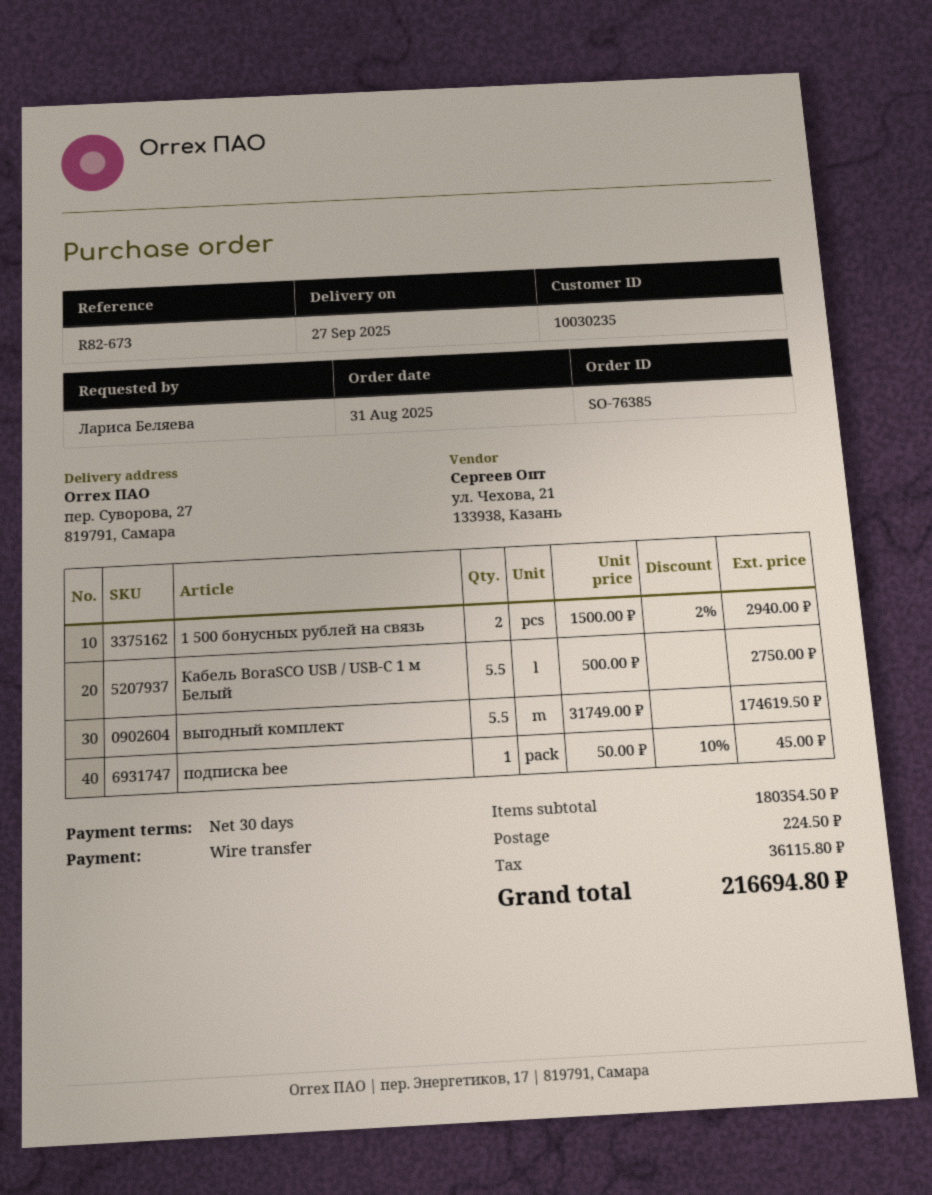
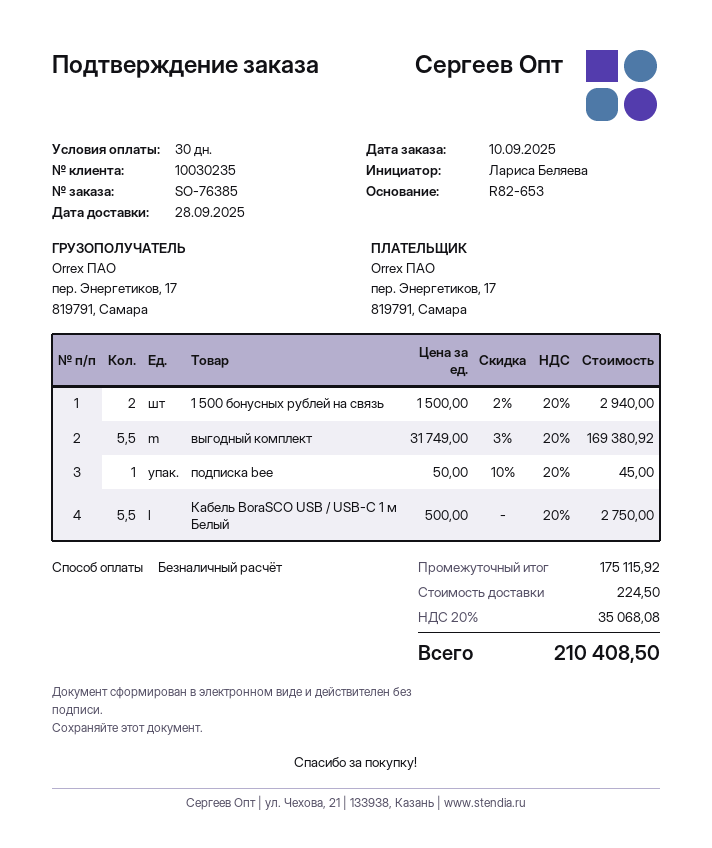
order date: 2025-08-31 -> 2025-09-10
delivery date: 2025-09-27 -> 2025-09-28
reference: R82-673 -> R82-653
ship to: пер. Суворова, 27, 819791, Самара -> пер. Энергетиков, 17, 819791, Самара
выгодный комплект: 5.5 x 31749.00 = 174619.50 -> 5.5 x 31749.00 - 3% = 169380.92
subtotal: 180354.50 -> 175115.92
tax: 36115.80 -> 35068.08
total: 216694.80 -> 210408.50

